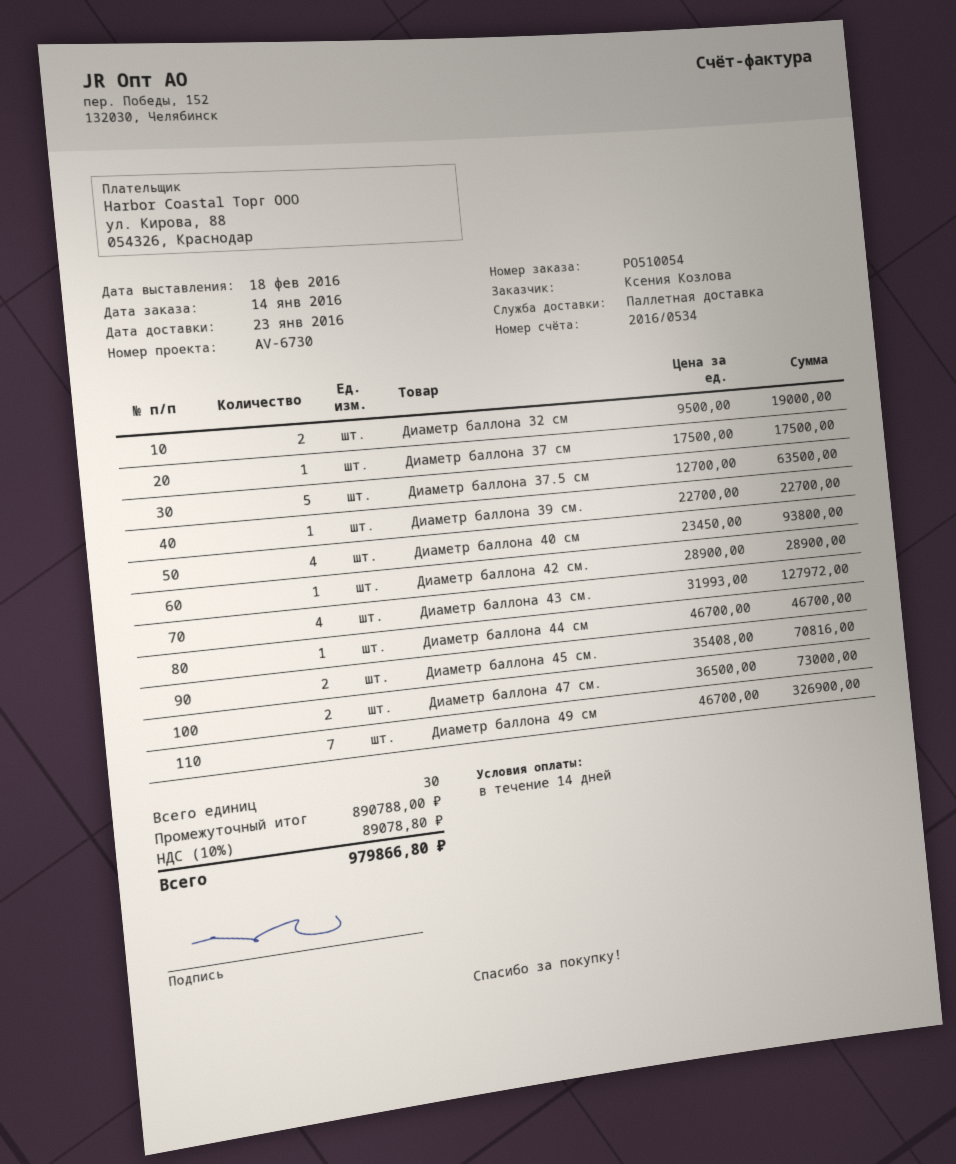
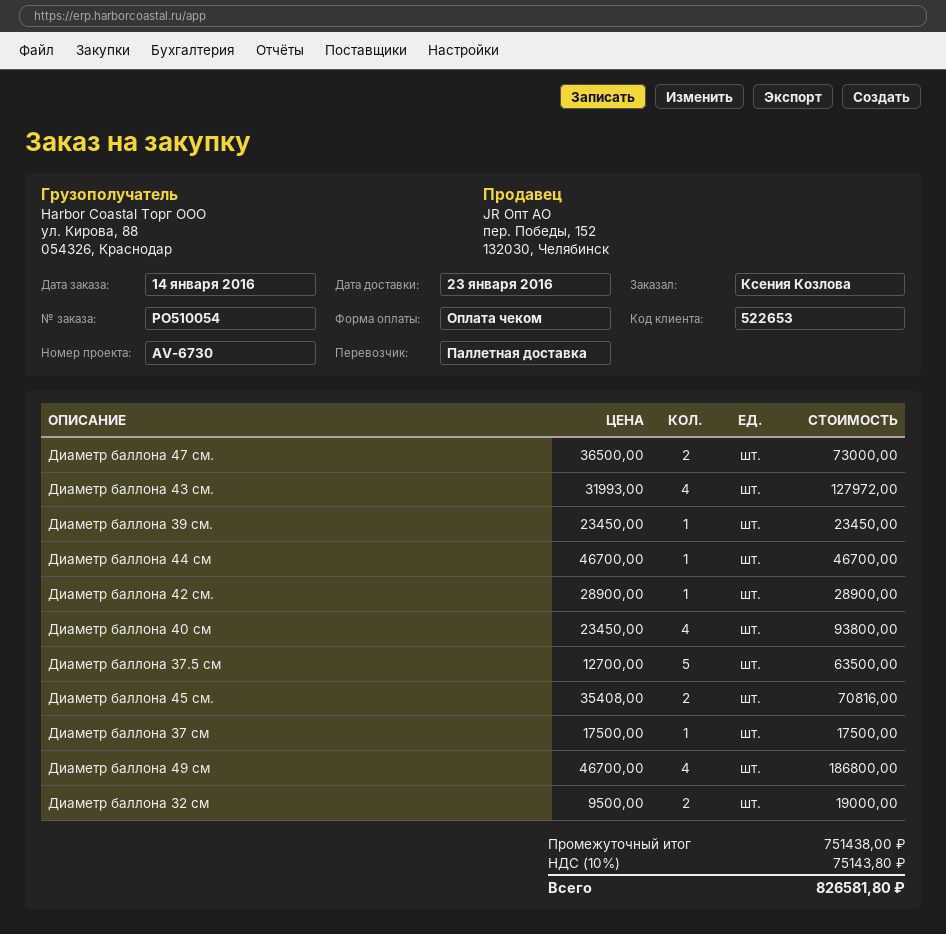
Диаметр баллона 39 см.: 1 x 22700.00 = 22700.00 -> 1 x 23450.00 = 23450.00
Диаметр баллона 49 см: 7 x 46700.00 = 326900.00 -> 4 x 46700.00 = 186800.00
subtotal: 890788.00 -> 751438.00
tax: 10% = 89078.80 -> 10% = 75143.80
total: 979866.80 -> 826581.80

